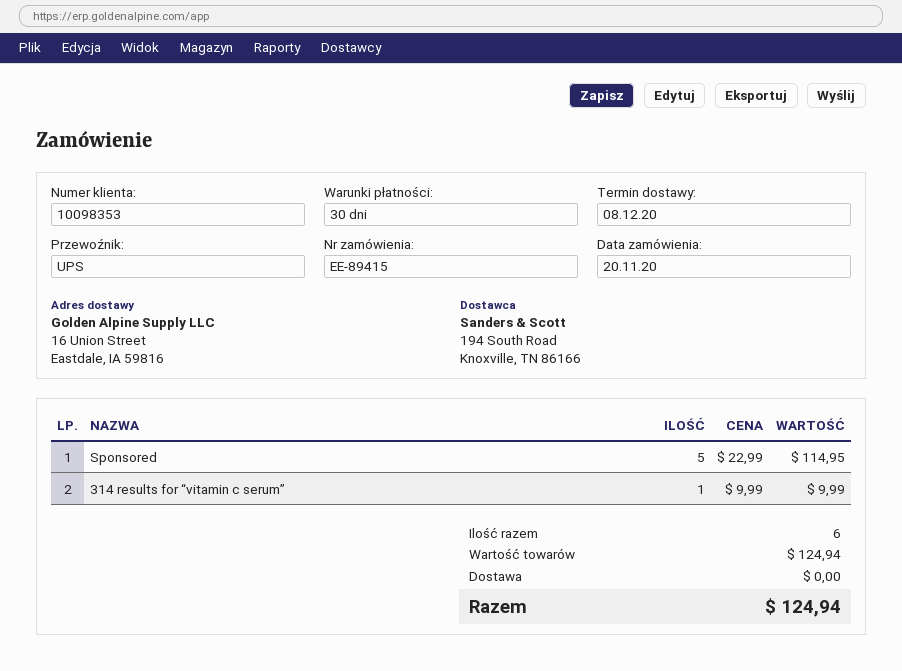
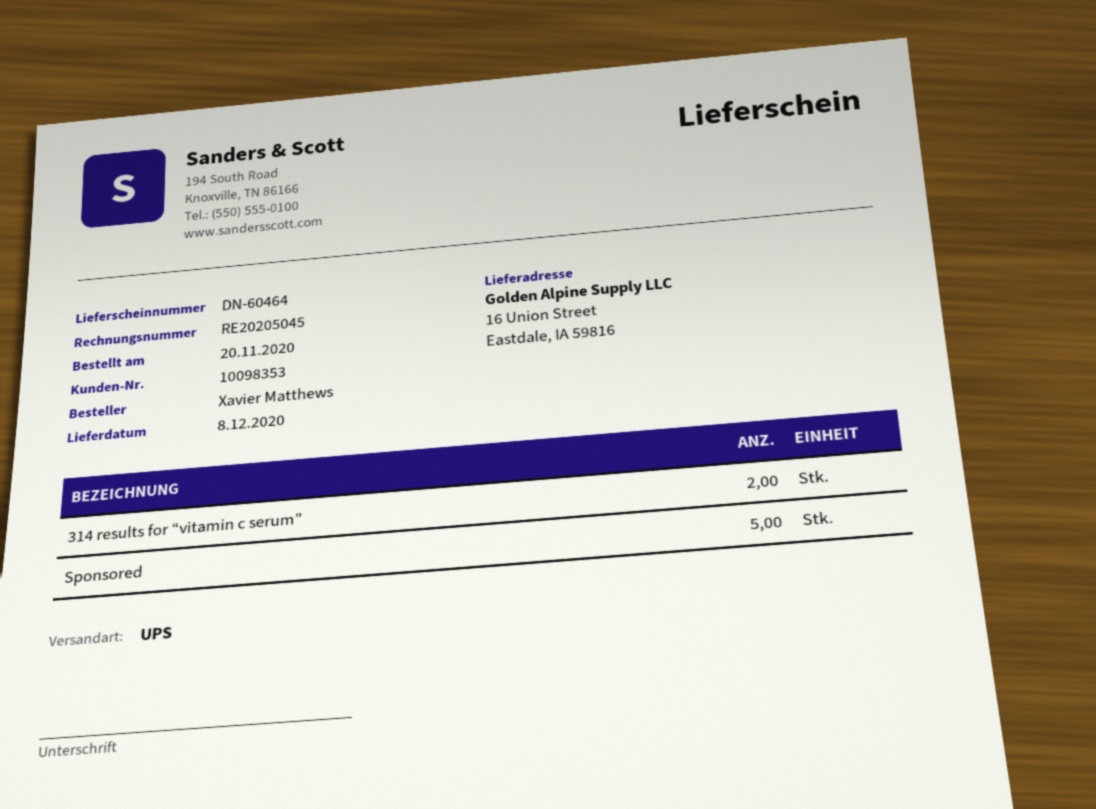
314 results for “vitamin c serum”: 1 -> 2

